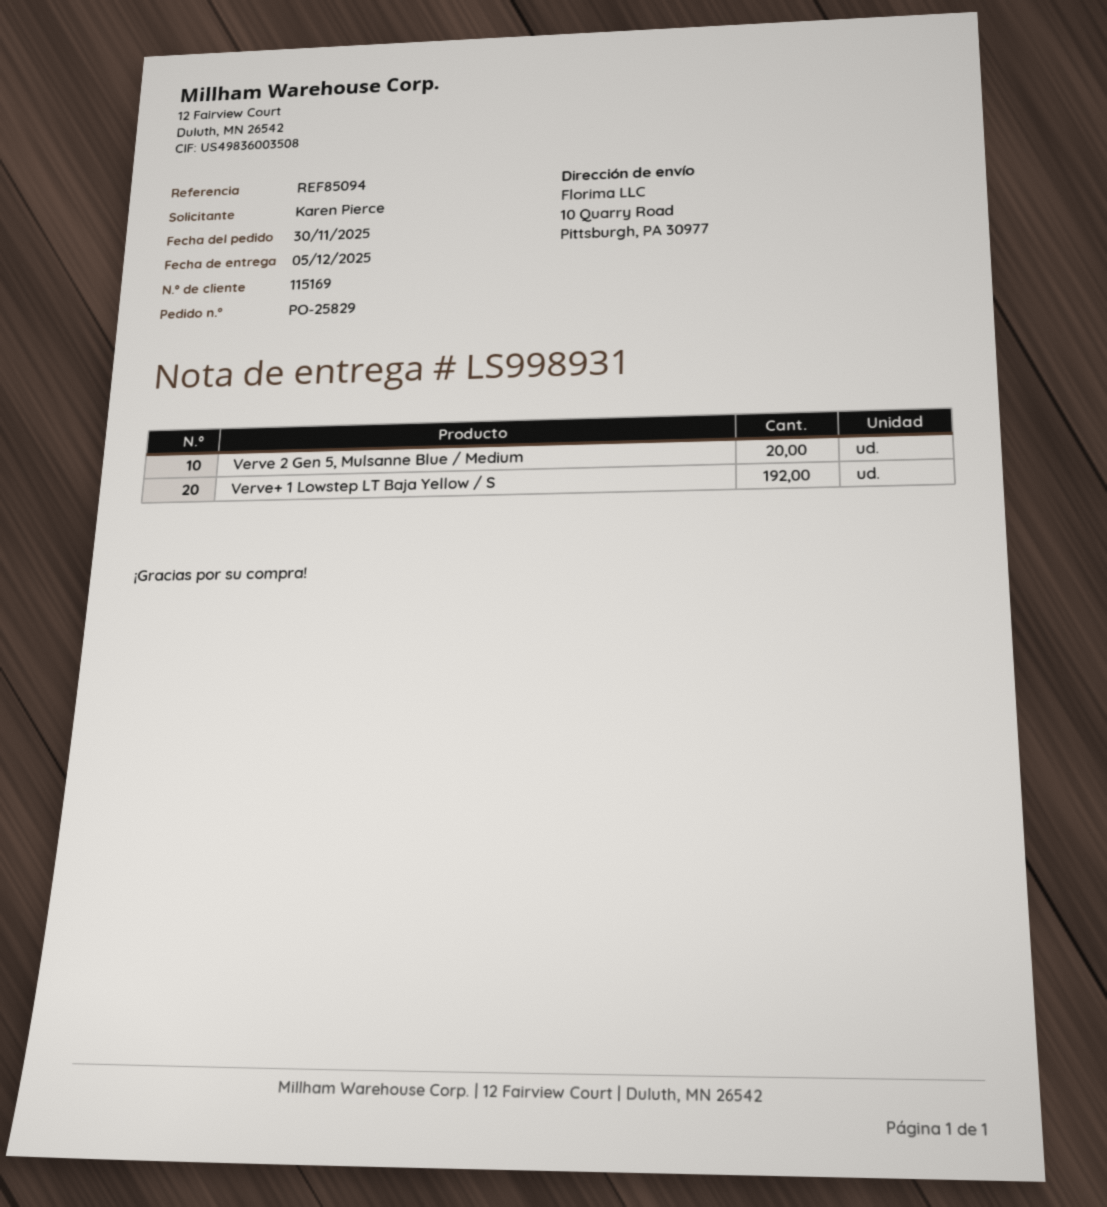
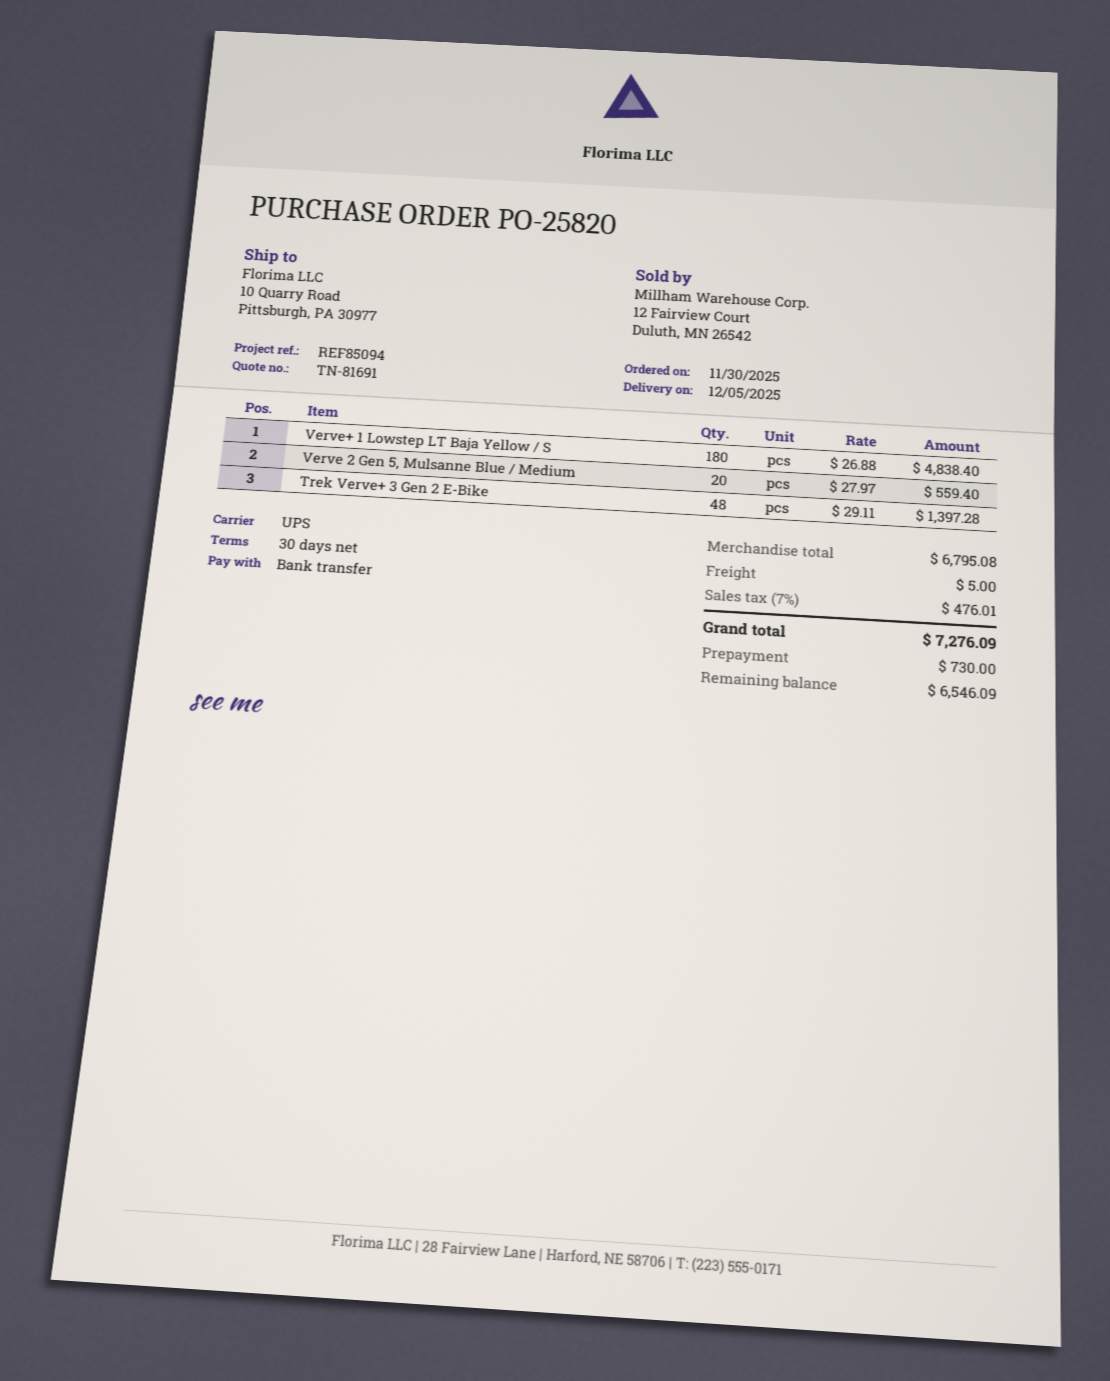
order number: PO-25829 -> PO-25820
Verve+ 1 Lowstep LT Baja Yellow / S: 192 -> 180
Trek Verve+ 3 Gen 2 E-Bike: none -> 48

